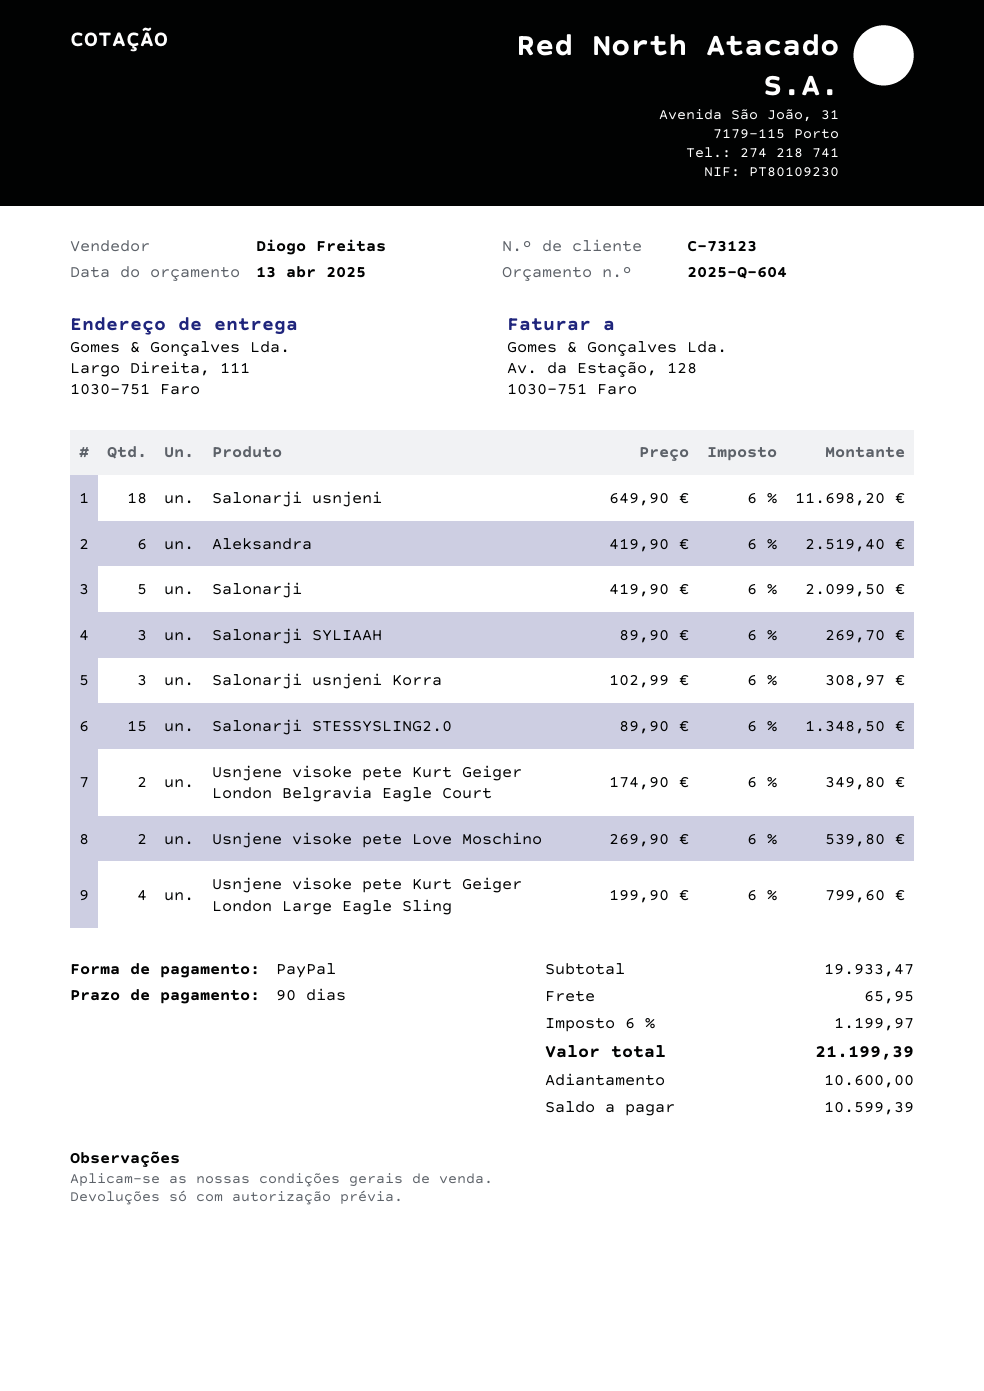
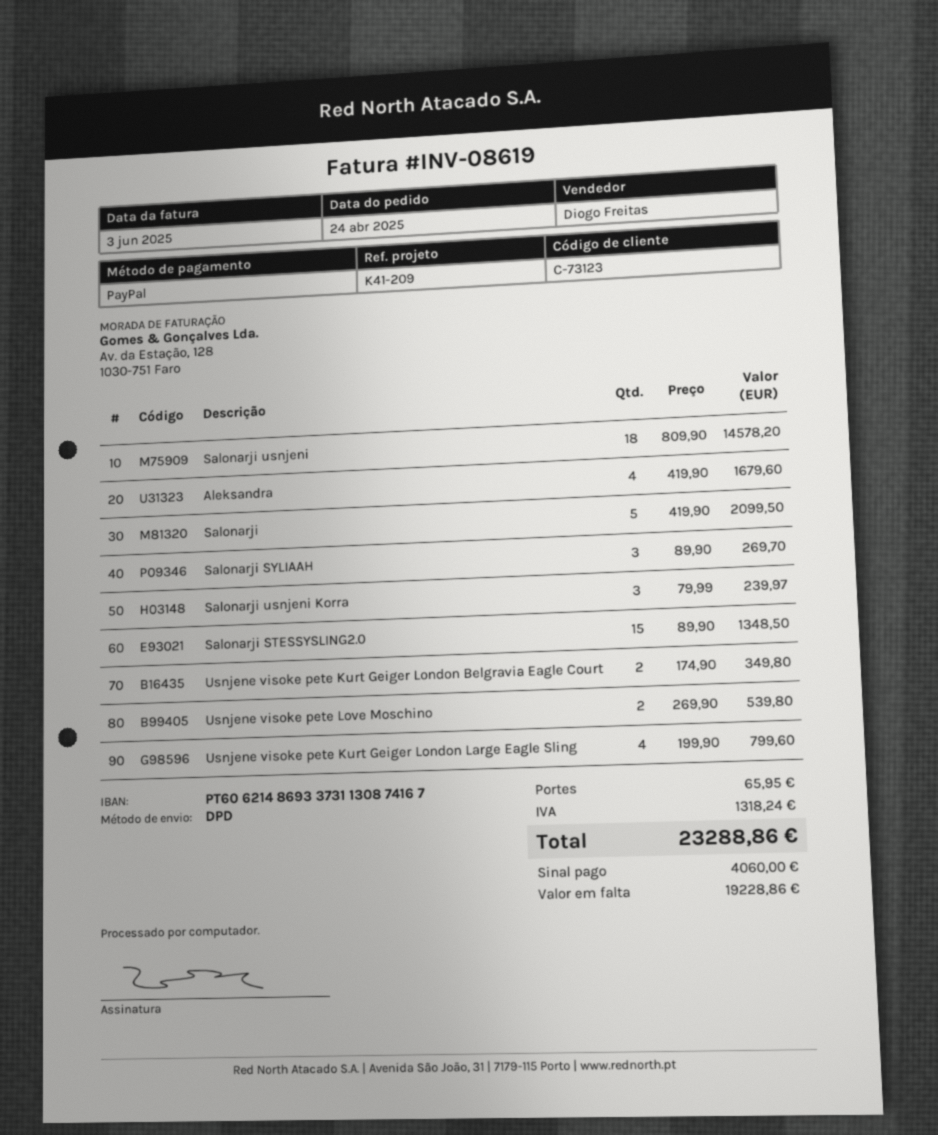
Salonarji usnjeni: 18 x 649.90 = 11698.20 -> 18 x 809.90 = 14578.20
Aleksandra: 6 x 419.90 = 2519.40 -> 4 x 419.90 = 1679.60
Salonarji usnjeni Korra: 3 x 102.99 = 308.97 -> 3 x 79.99 = 239.97
tax: 1199.97 -> 1318.24
total: 21199.39 -> 23288.86
deposit: 10600.00 -> 4060.00
balance: 10599.39 -> 19228.86

